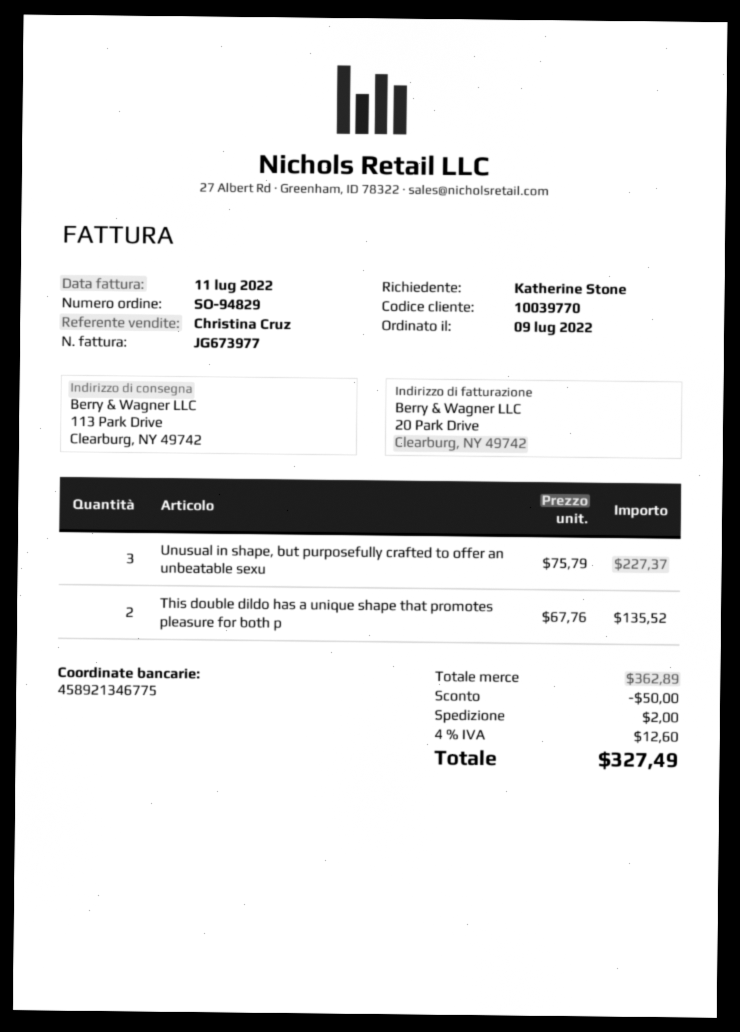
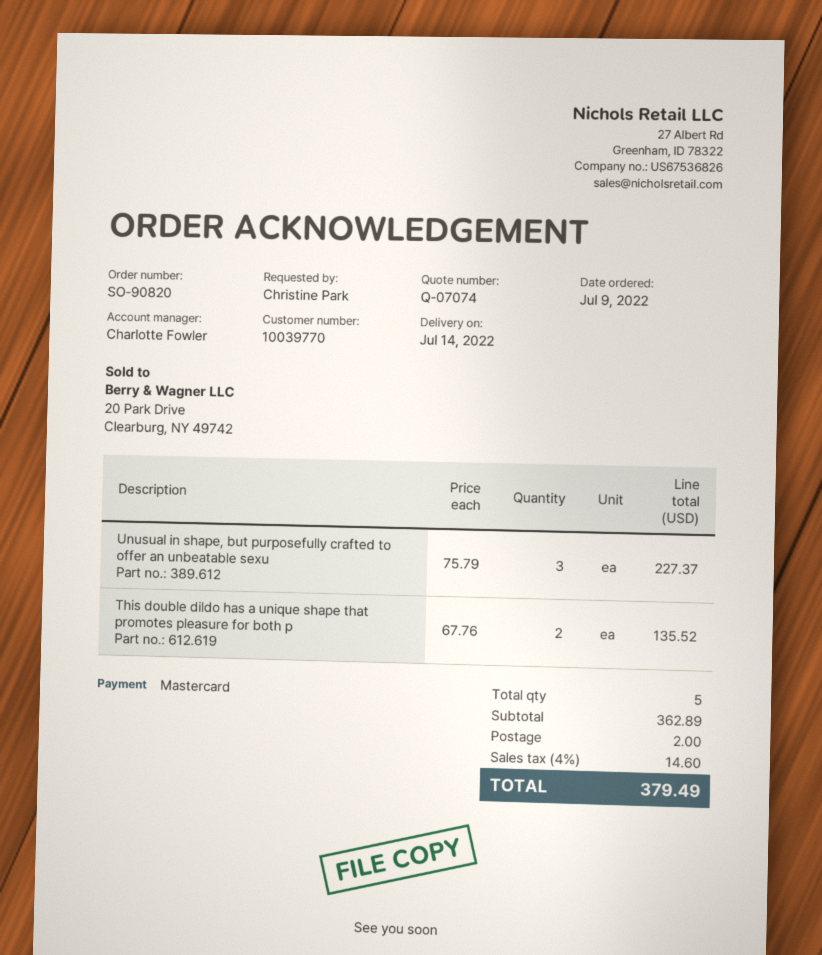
order number: SO-94829 -> SO-90820
ordered by: Katherine Stone -> Christine Park
sales rep: Christina Cruz -> Charlotte Fowler
discount: 50.00 -> none
tax: 4% = 12.60 -> 4% = 14.60
total: 327.49 -> 379.49

